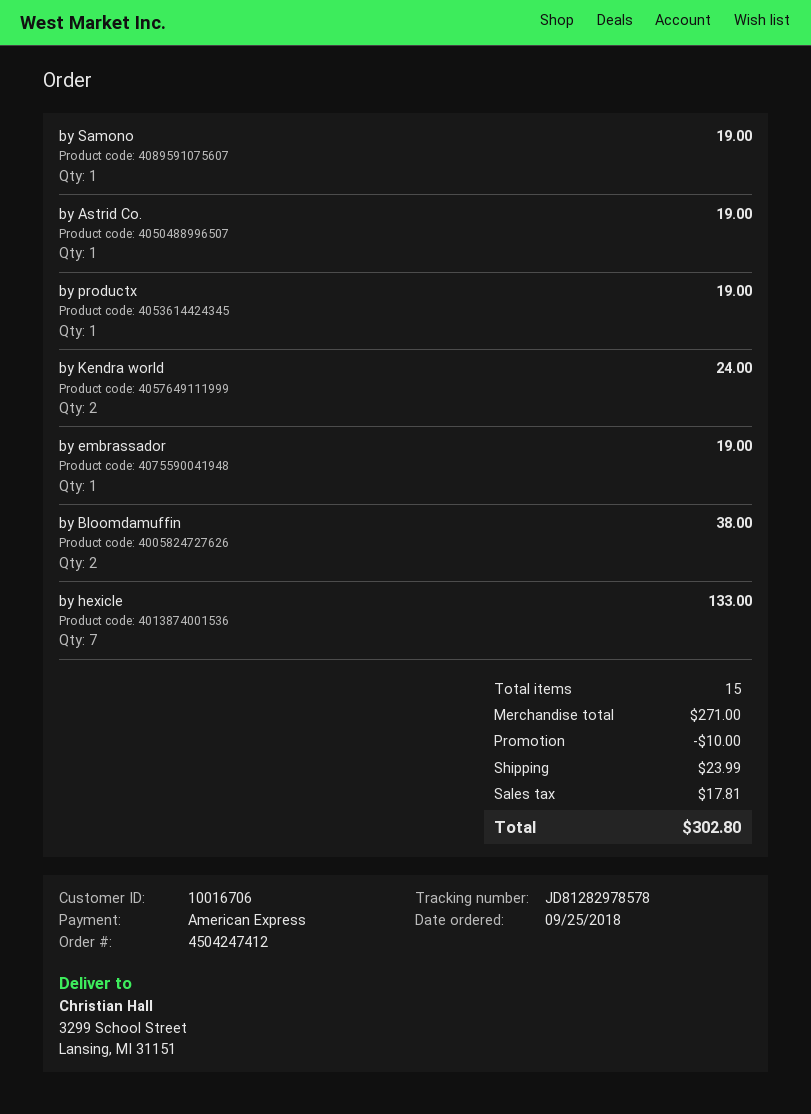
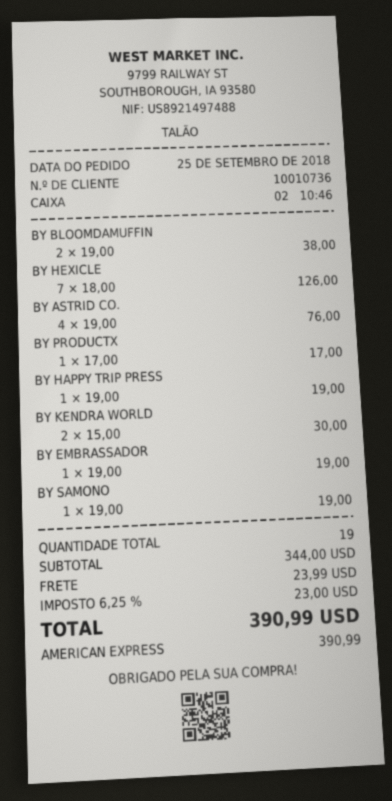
customer number: 10016706 -> 10010736
by Astrid Co.: 1 for 19.00 -> 4 for 76.00
by productx: 1 for 19.00 -> 1 for 17.00
by Kendra world: 2 for 24.00 -> 2 for 30.00
by hexicle: 7 for 133.00 -> 7 for 126.00
BY HAPPY TRIP PRESS: none -> 1 for 19.00
total quantity: 15 -> 19
subtotal: 271.00 -> 344.00
discount: 10.00 -> none
tax: 17.81 -> 23.00
total: 302.80 -> 390.99

